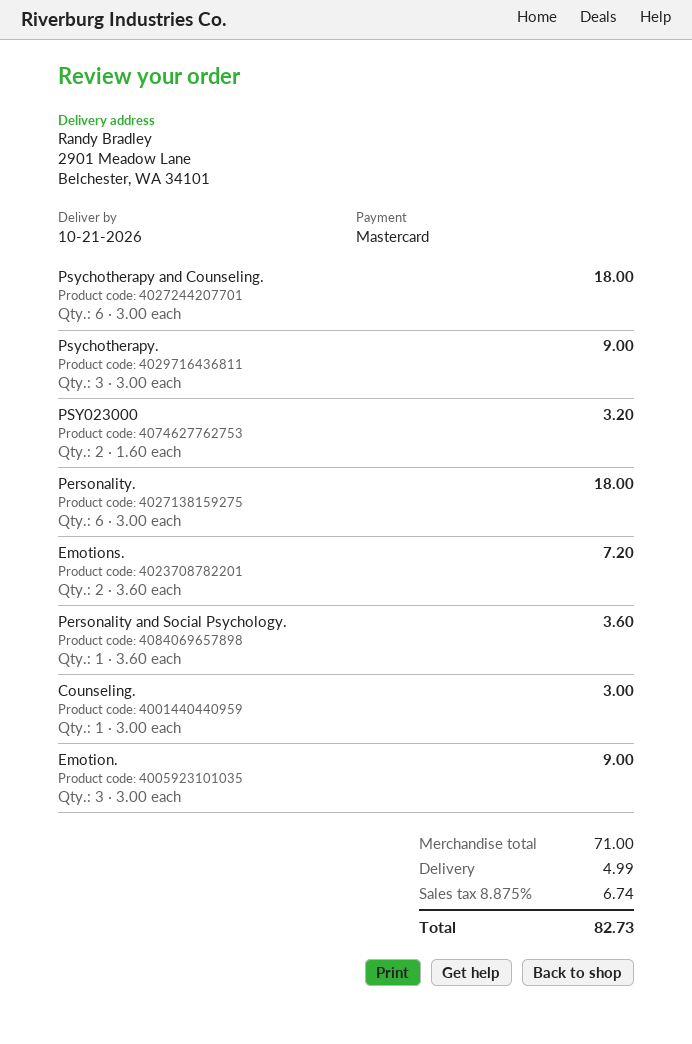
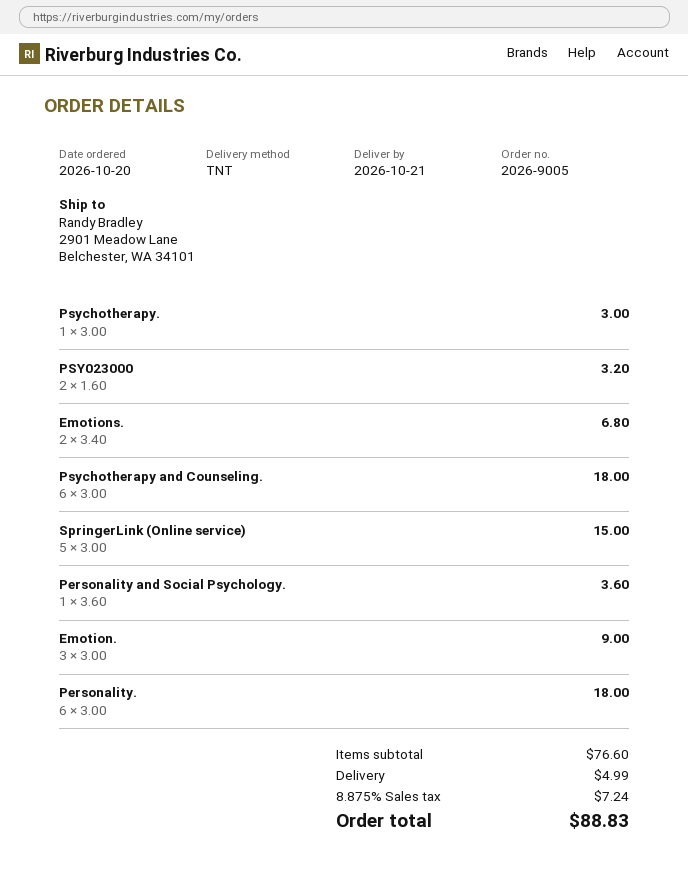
Psychotherapy.: 3 x 3.00 = 9.00 -> 1 x 3.00 = 3.00
Emotions.: 2 x 3.60 = 7.20 -> 2 x 3.40 = 6.80
Counseling.: 1 x 3.00 = 3.00 -> none
SpringerLink (Online service): none -> 5 x 3.00 = 15.00
subtotal: 71.00 -> 76.60
tax: 8.875% = 6.74 -> 8.875% = 7.24
total: 82.73 -> 88.83

